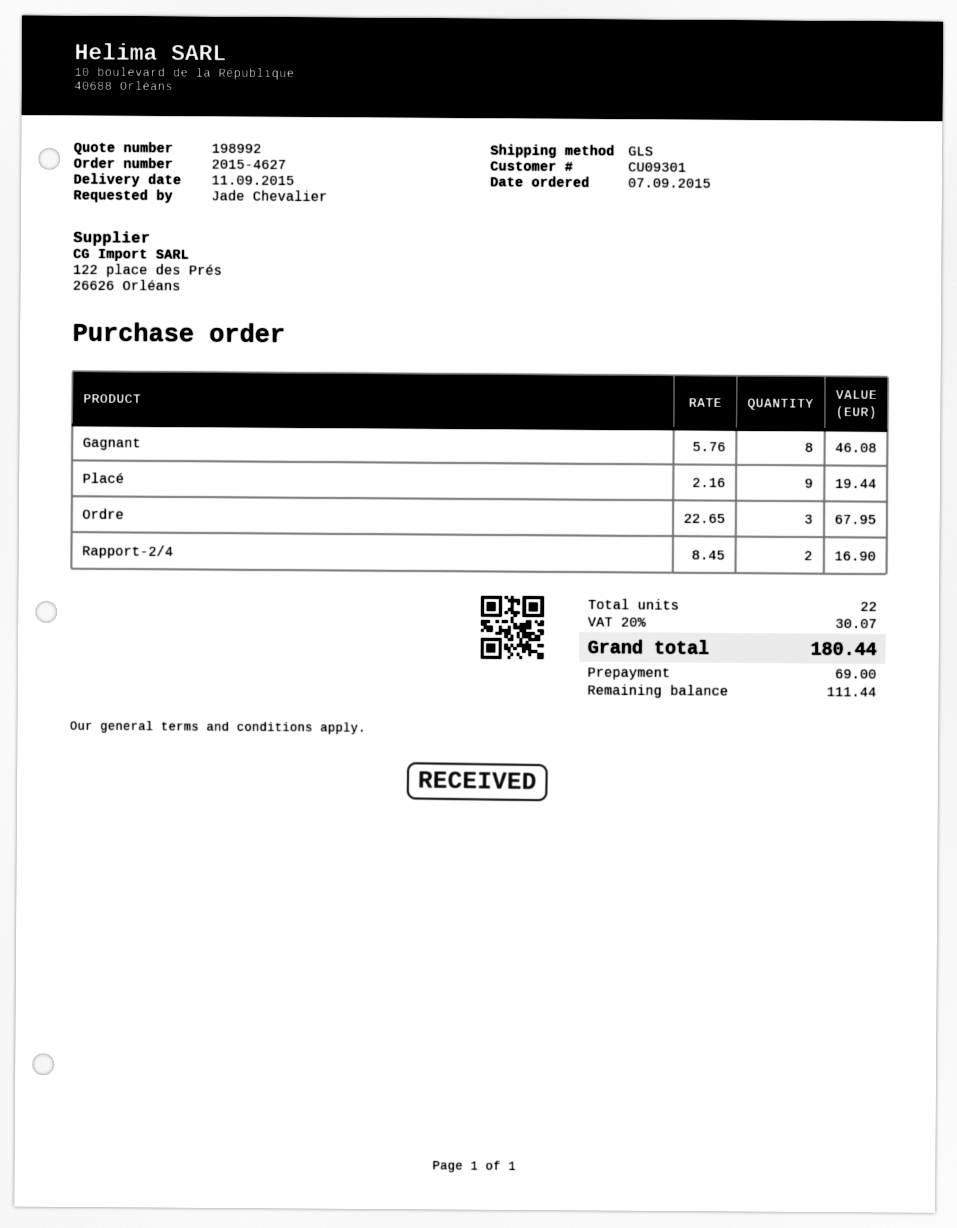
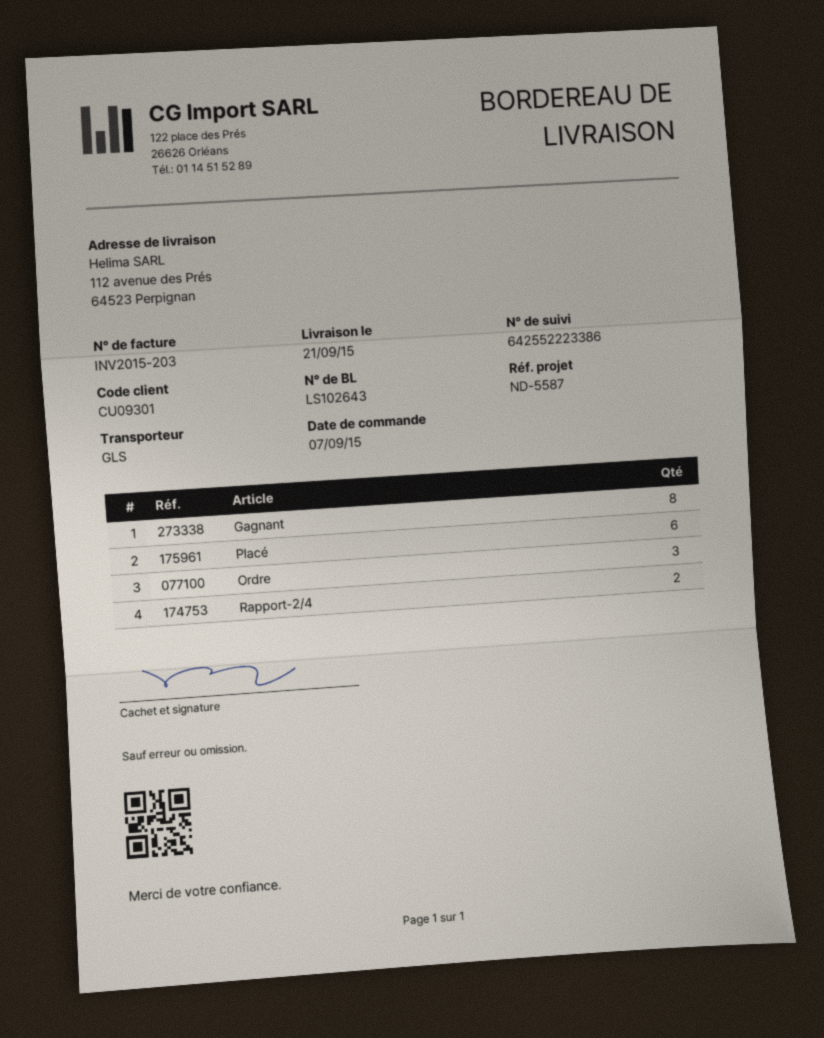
delivery date: 2015-09-11 -> 2015-09-21
Placé: 9 -> 6

